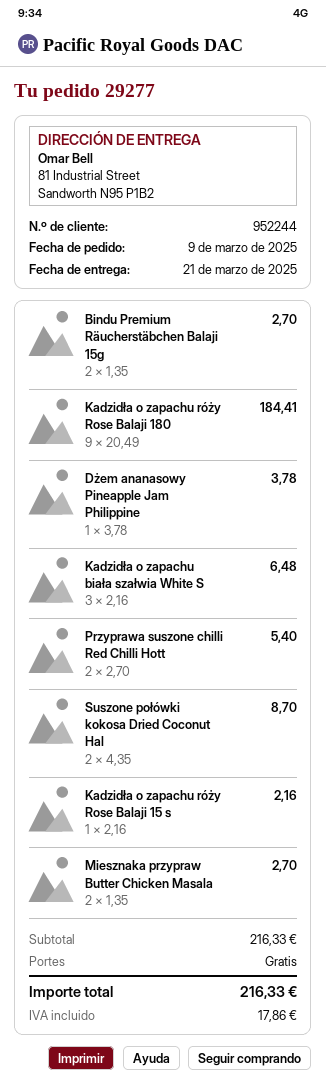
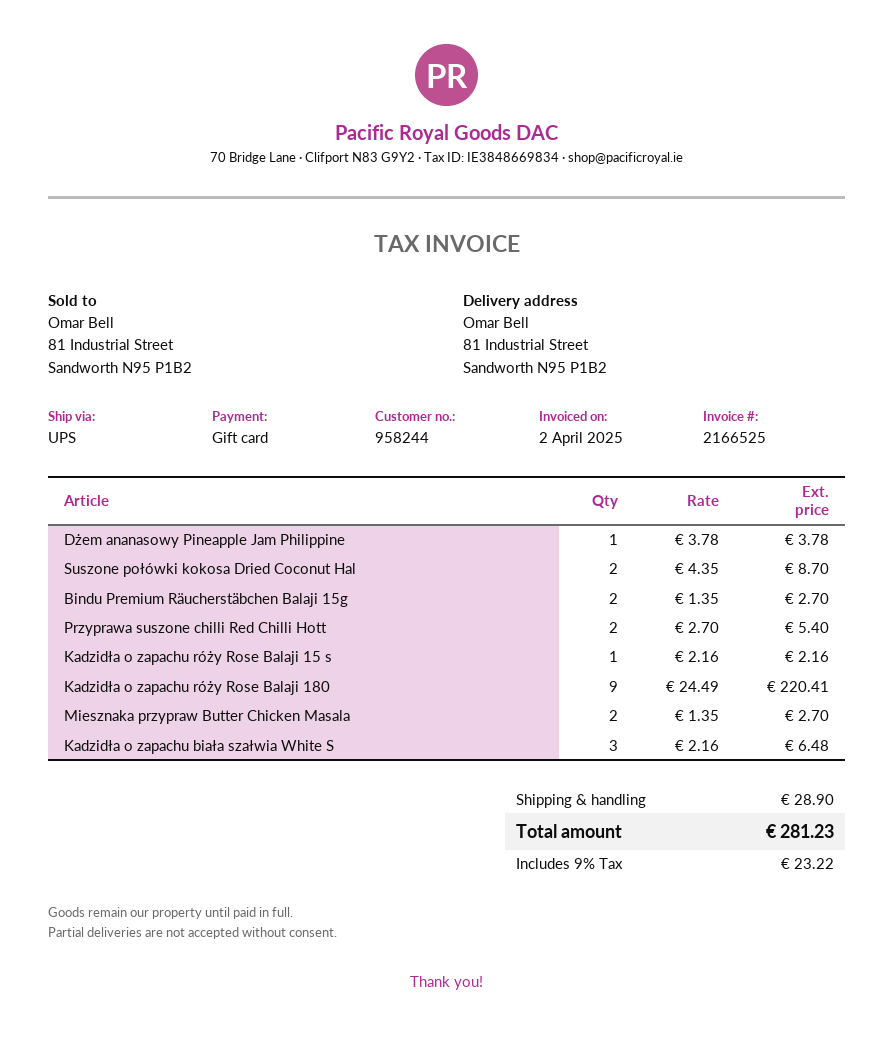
customer number: 952244 -> 958244
Kadzidła o zapachu róży Rose Balaji 180: 9 x 20.49 = 184.41 -> 9 x 24.49 = 220.41
shipping: 0.00 -> 28.90
tax: 17.86 -> 23.22
total: 216.33 -> 281.23

